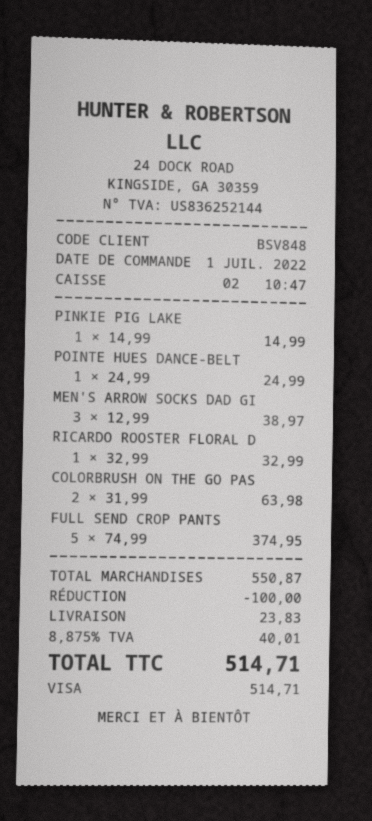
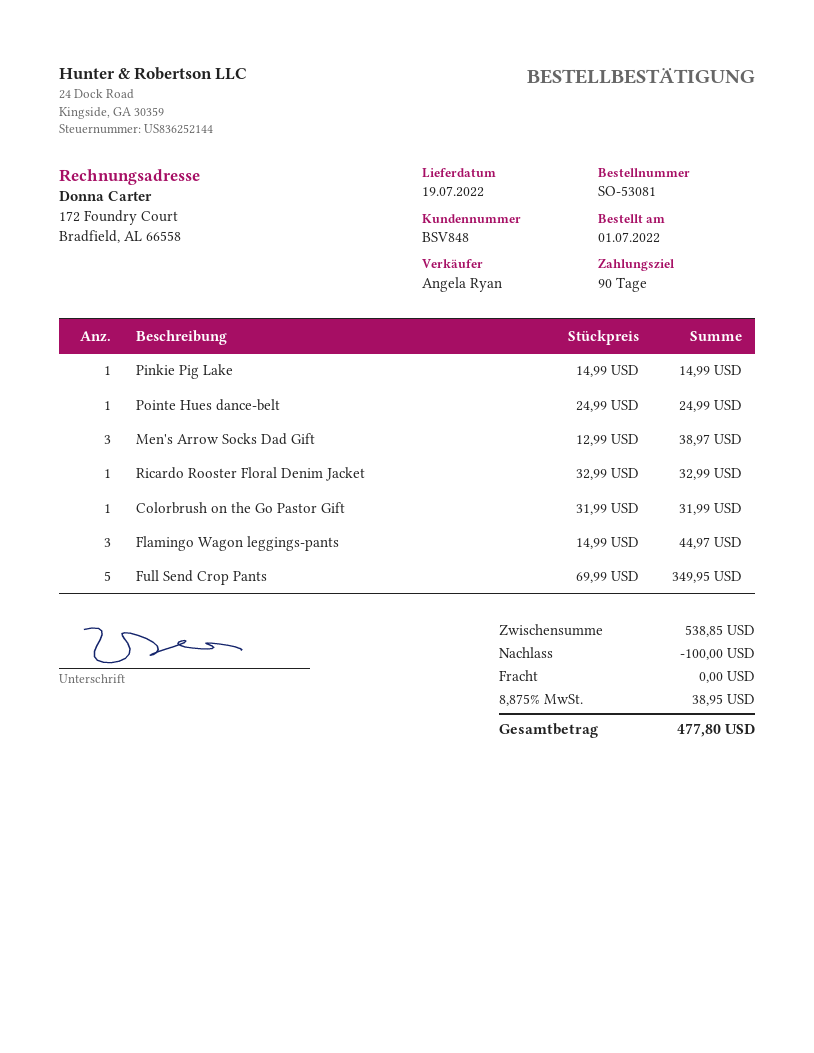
COLORBRUSH ON THE GO PAS: 2 x 31.99 = 63.98 -> 1 x 31.99 = 31.99
FULL SEND CROP PANTS: 5 x 74.99 = 374.95 -> 5 x 69.99 = 349.95
Flamingo Wagon leggings-pants: none -> 3 x 14.99 = 44.97
subtotal: 550.87 -> 538.85
shipping: 23.83 -> 0.00
tax: 8.875% = 40.01 -> 8.875% = 38.95
total: 514.71 -> 477.80

